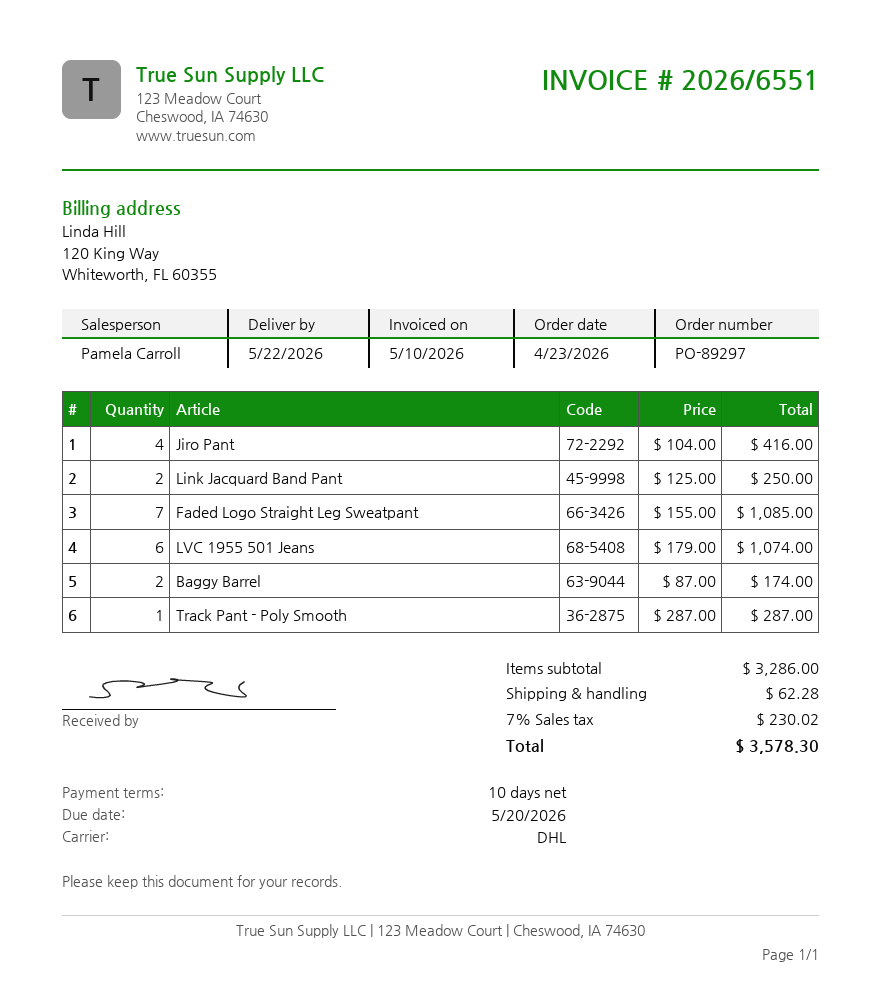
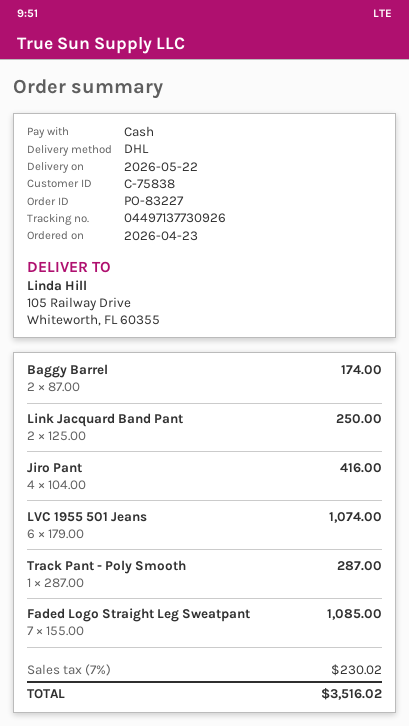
order number: PO-89297 -> PO-83227
shipping: 62.28 -> none
total: 3578.30 -> 3516.02

